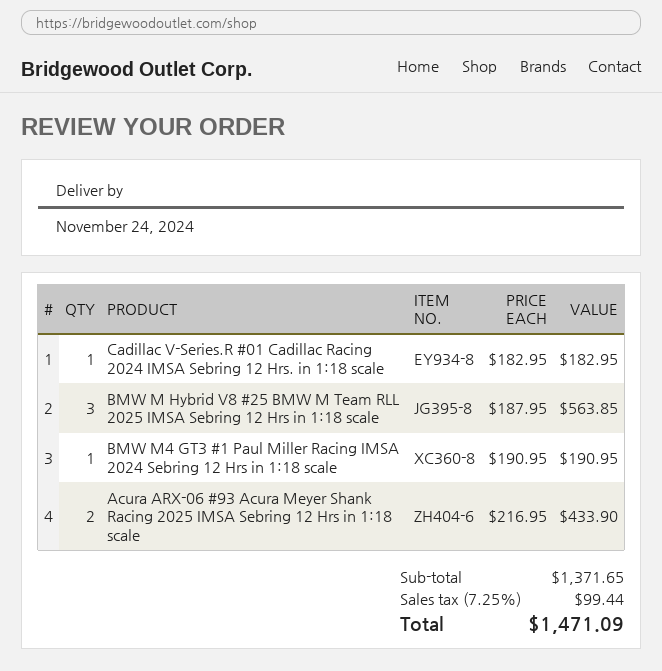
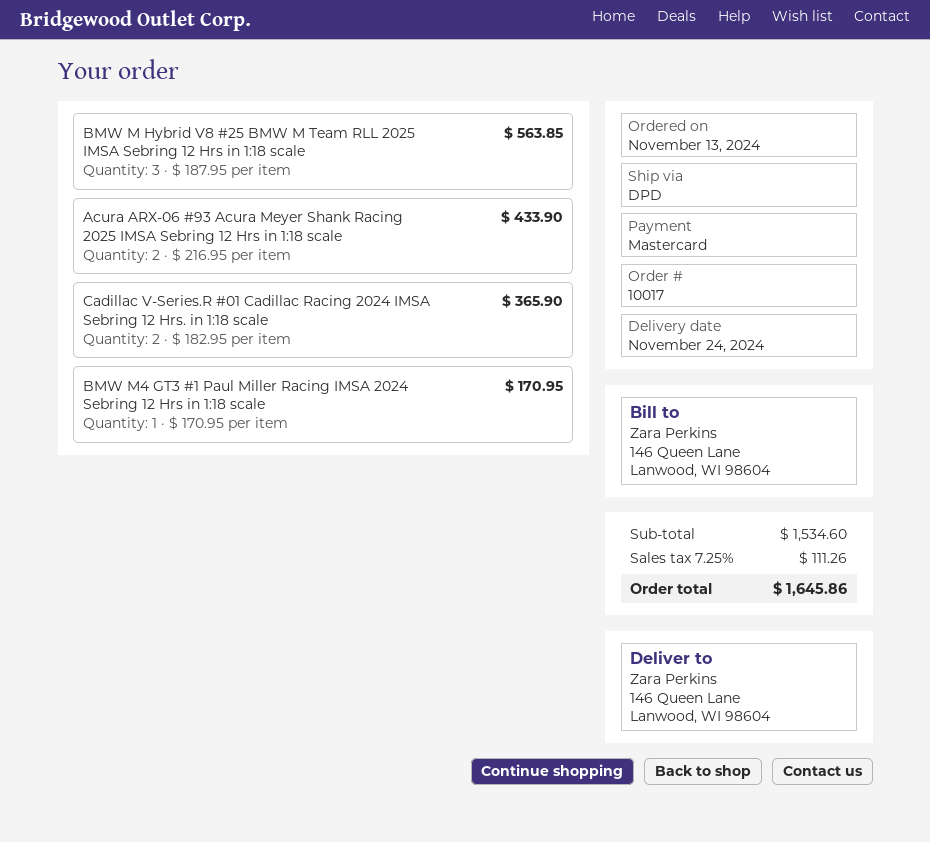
Cadillac V-Series.R #01 Cadillac Racing 2024 IMSA Sebring 12 Hrs. in 1:18 scale: 1 x 182.95 = 182.95 -> 2 x 182.95 = 365.90
BMW M4 GT3 #1 Paul Miller Racing IMSA 2024 Sebring 12 Hrs in 1:18 scale: 1 x 190.95 = 190.95 -> 1 x 170.95 = 170.95
subtotal: 1371.65 -> 1534.60
tax: 7.25% = 99.44 -> 7.25% = 111.26
total: 1471.09 -> 1645.86

